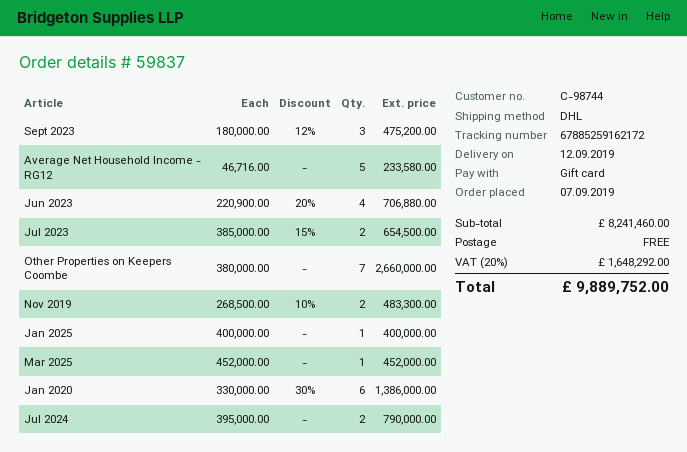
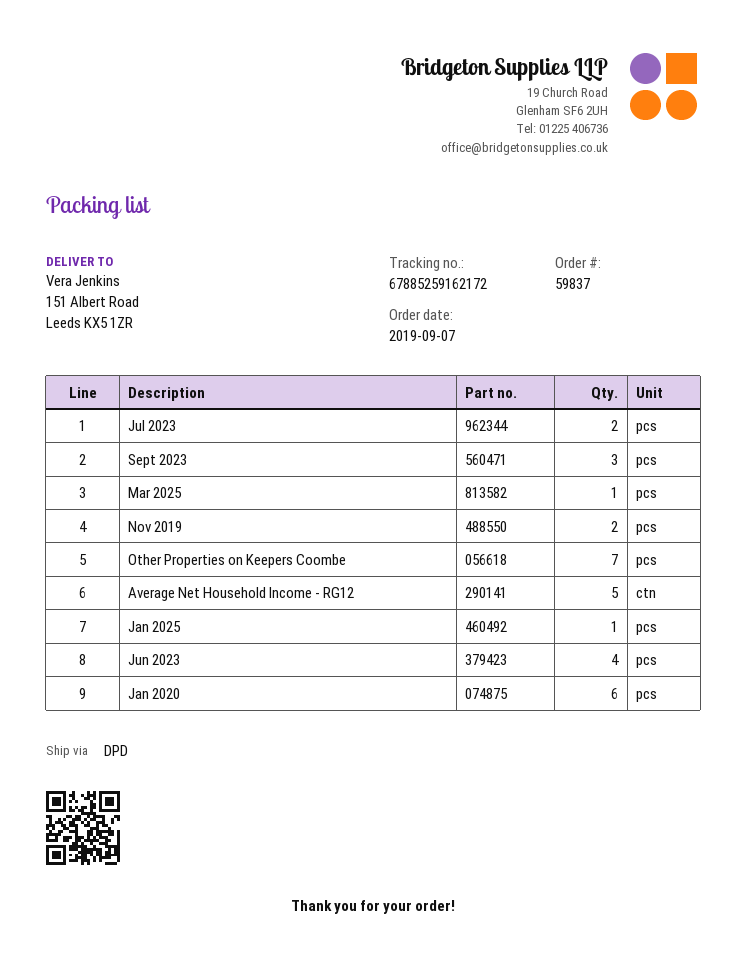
shipping method: DHL -> DPD
Jul 2024: 2 -> none

